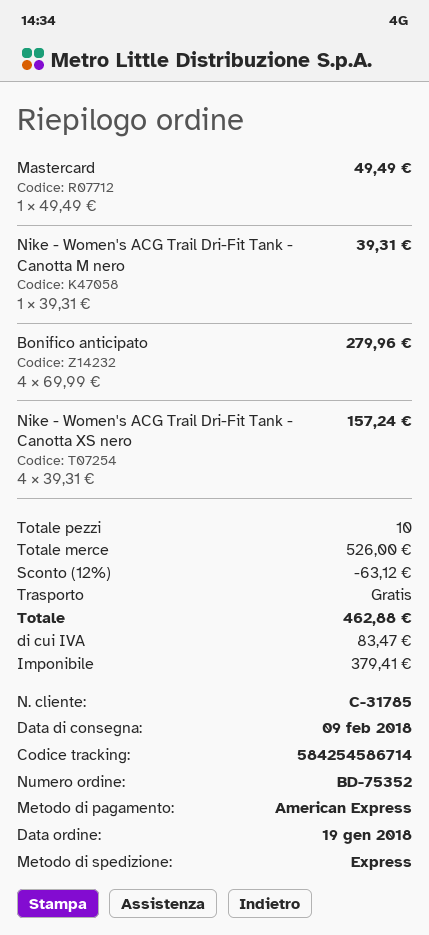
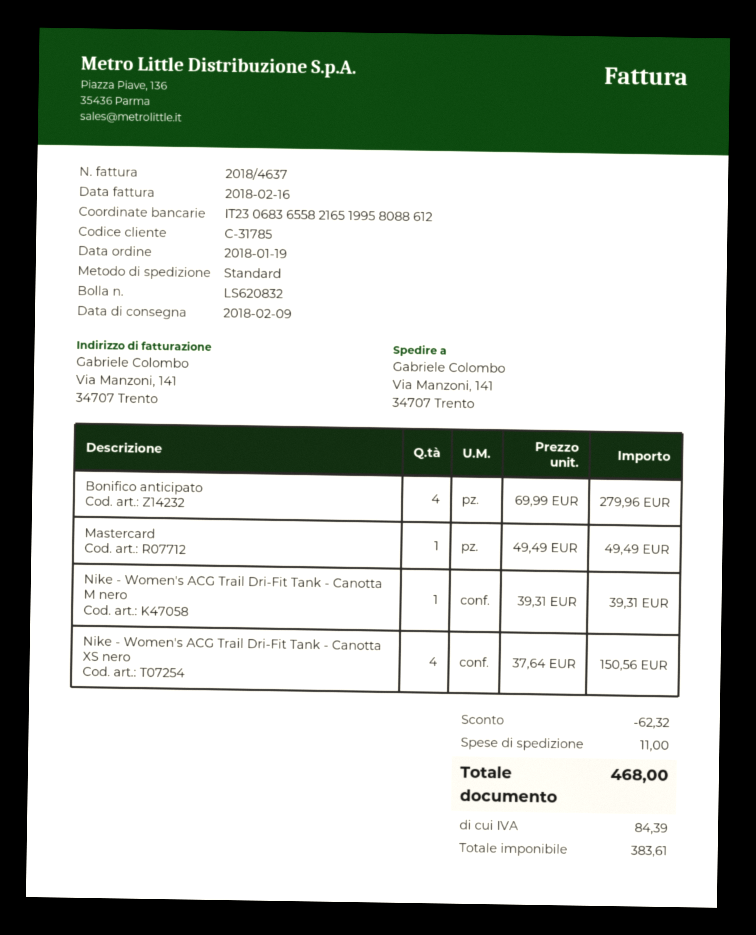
shipping method: express -> standard
Nike - Women's ACG Trail Dri-Fit Tank - Canotta XS nero: 4 x 39.31 = 157.24 -> 4 x 37.64 = 150.56
discount: 63.12 -> 62.32
shipping: 0.00 -> 11.00
net: 379.41 -> 383.61
tax: 83.47 -> 84.39
total: 462.88 -> 468.00

